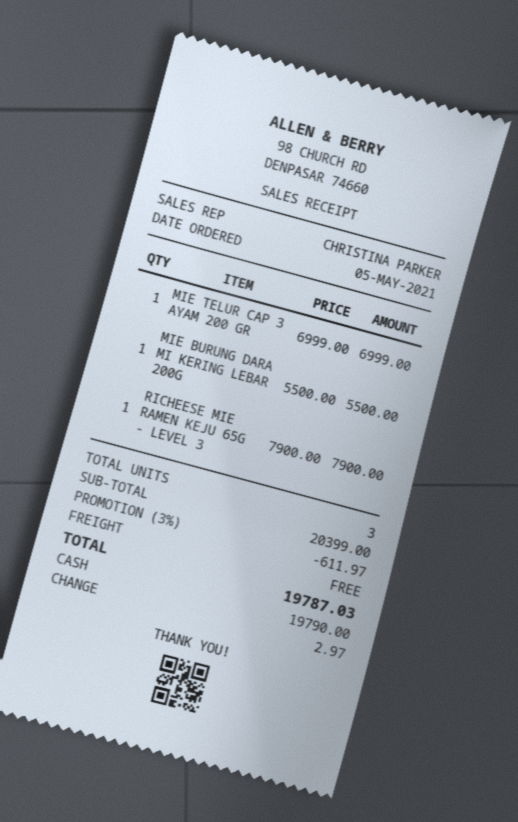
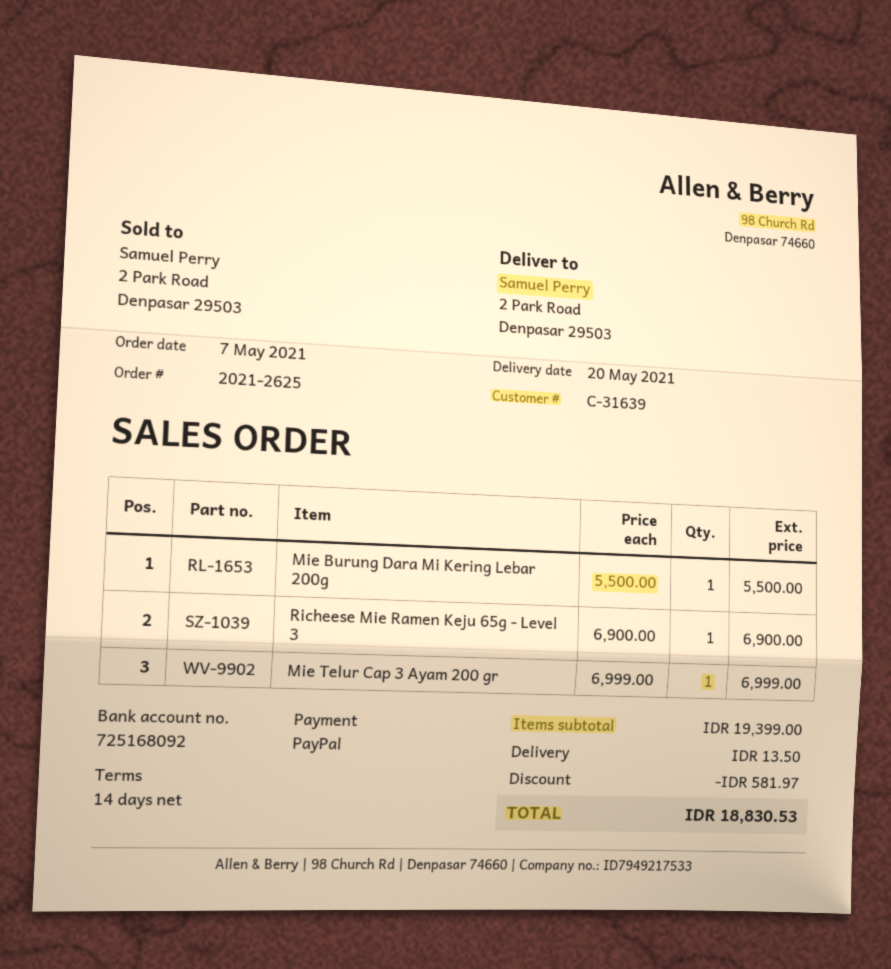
order date: 2021-05-05 -> 2021-05-07
payment method: cash -> PayPal
RICHEESE MIE RAMEN KEJU 65G - LEVEL 3: 1 x 7900.00 = 7900.00 -> 1 x 6900.00 = 6900.00
subtotal: 20399.00 -> 19399.00
discount: 611.97 -> 581.97
shipping: 0.00 -> 13.50
total: 19787.03 -> 18830.53

